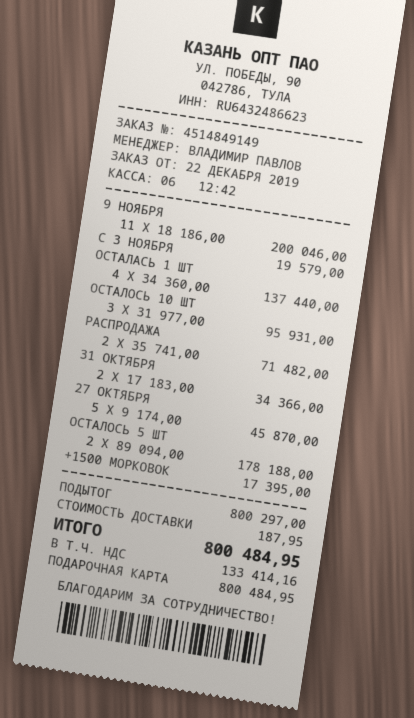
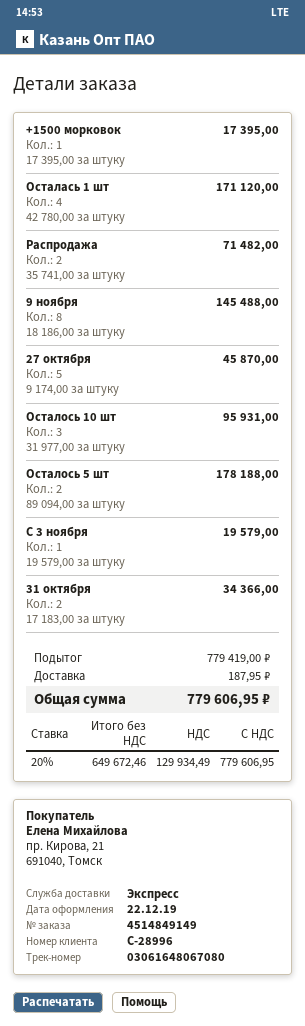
9 НОЯБРЯ: 11 x 18186.00 = 200046.00 -> 8 x 18186.00 = 145488.00
ОСТАЛАСЬ 1 ШТ: 4 x 34360.00 = 137440.00 -> 4 x 42780.00 = 171120.00
subtotal: 800297.00 -> 779419.00
tax: 133414.16 -> 129934.49
total: 800484.95 -> 779606.95

